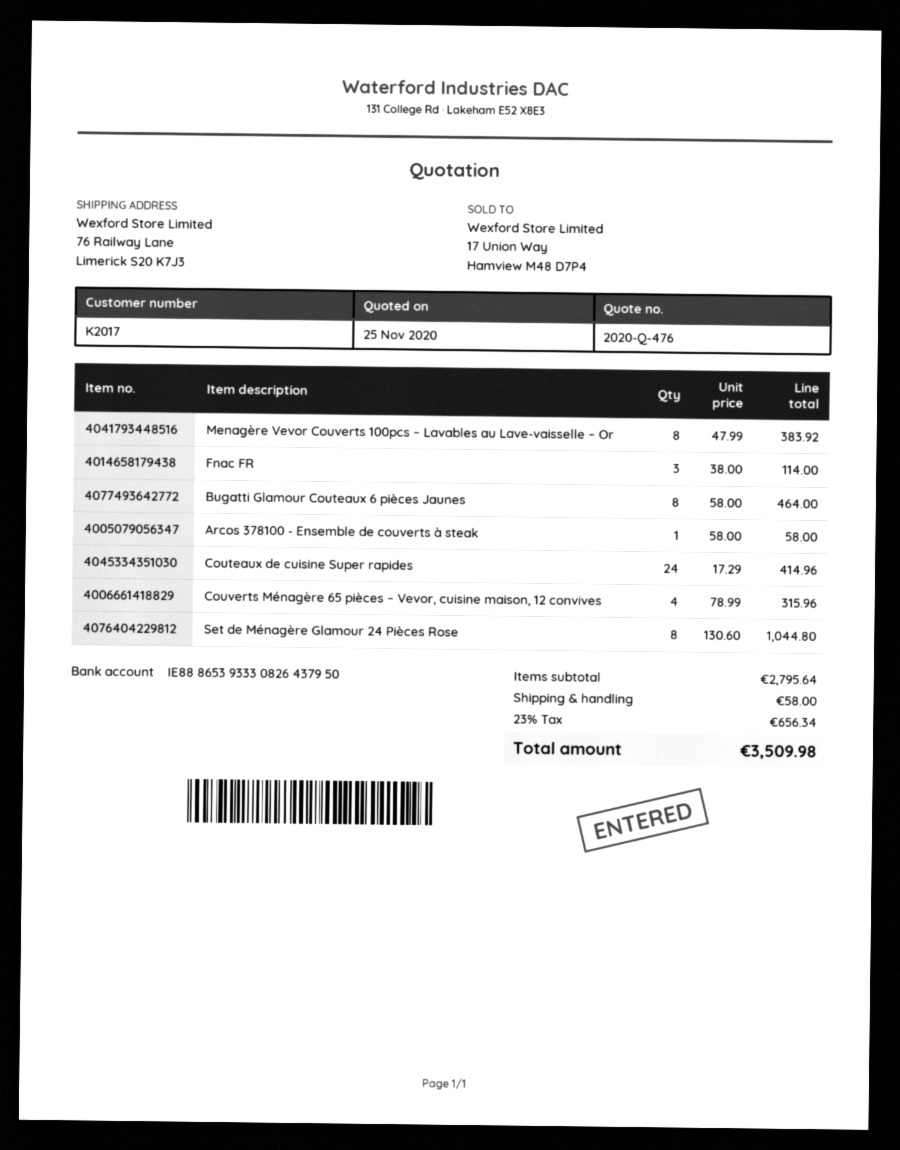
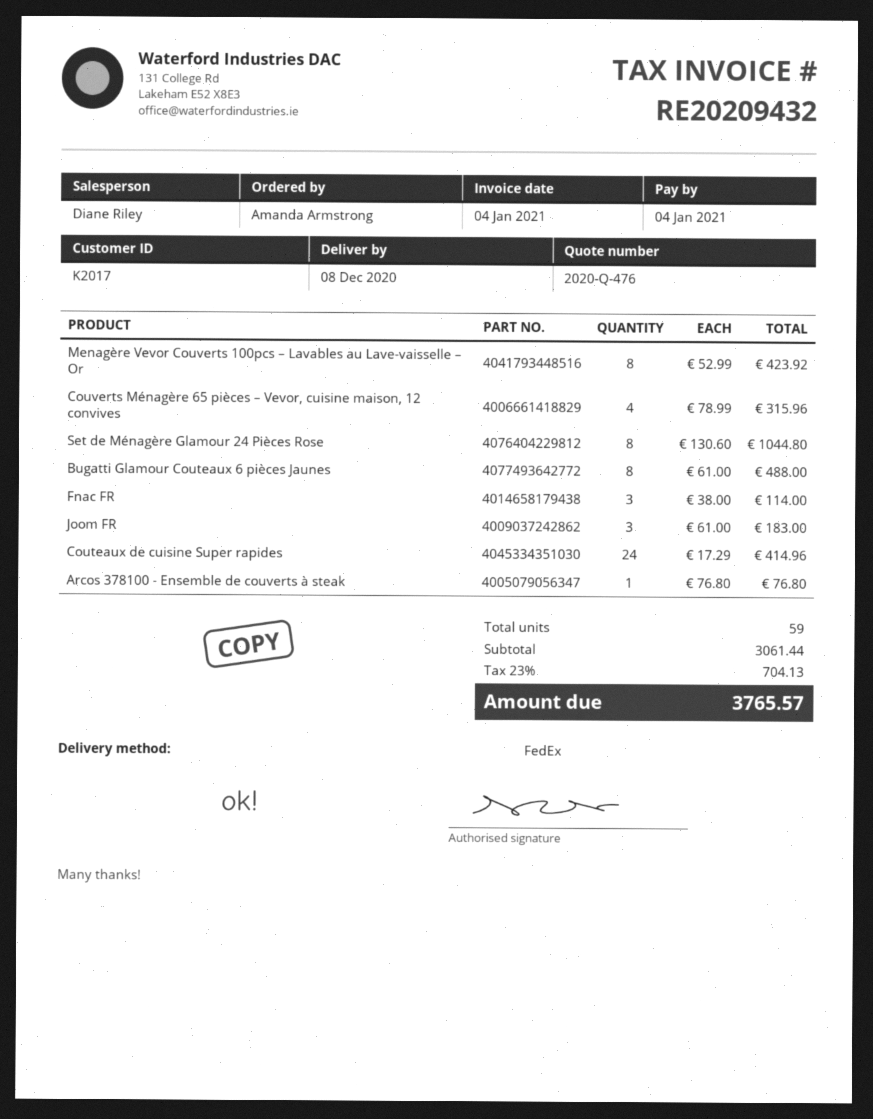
Menagère Vevor Couverts 100pcs – Lavables au Lave-vaisselle – Or: 8 x 47.99 = 383.92 -> 8 x 52.99 = 423.92
Bugatti Glamour Couteaux 6 pièces Jaunes: 8 x 58.00 = 464.00 -> 8 x 61.00 = 488.00
Arcos 378100 - Ensemble de couverts à steak: 1 x 58.00 = 58.00 -> 1 x 76.80 = 76.80
Joom FR: none -> 3 x 61.00 = 183.00
subtotal: 2795.64 -> 3061.44
shipping: 58.00 -> none
tax: 23% = 656.34 -> 23% = 704.13
total: 3509.98 -> 3765.57

